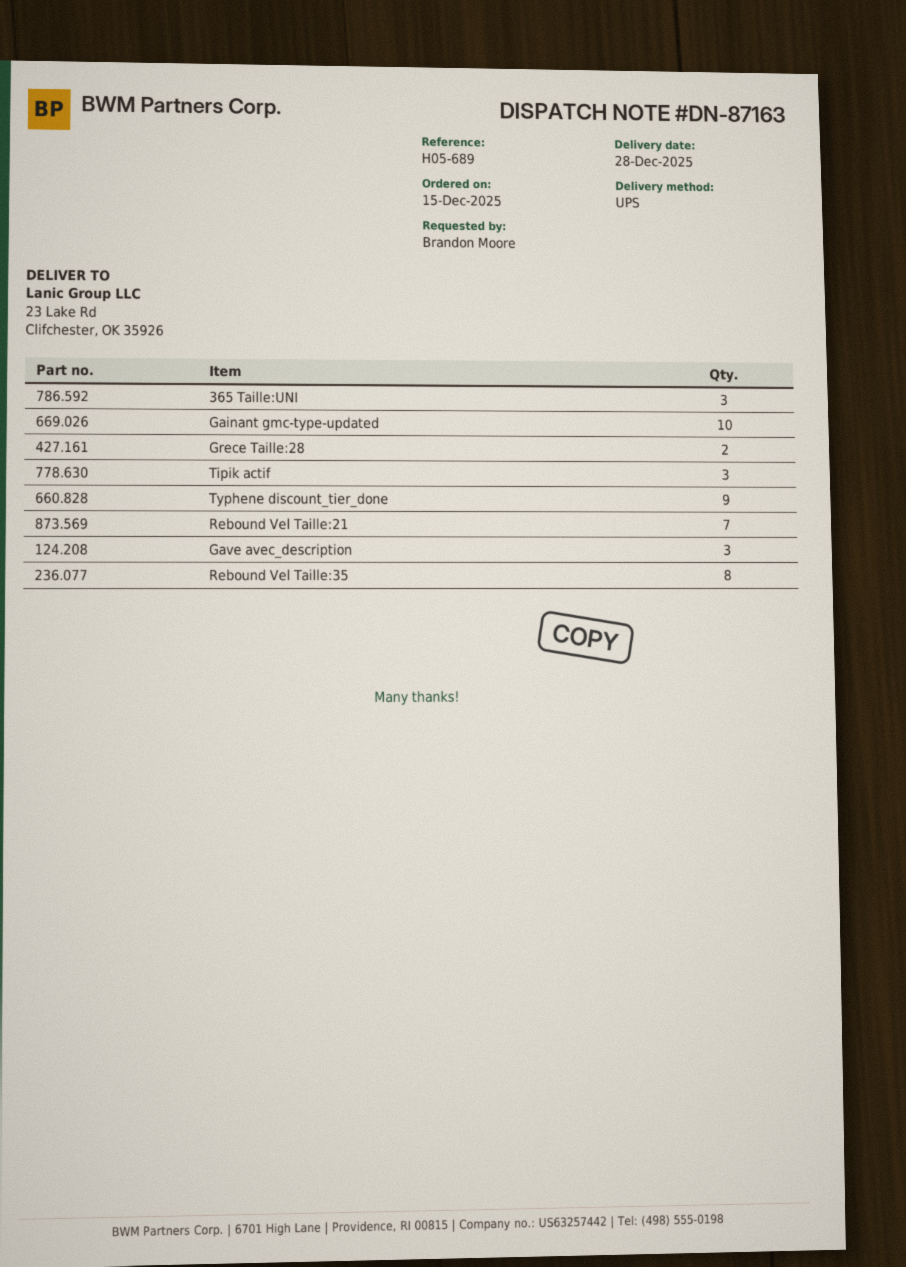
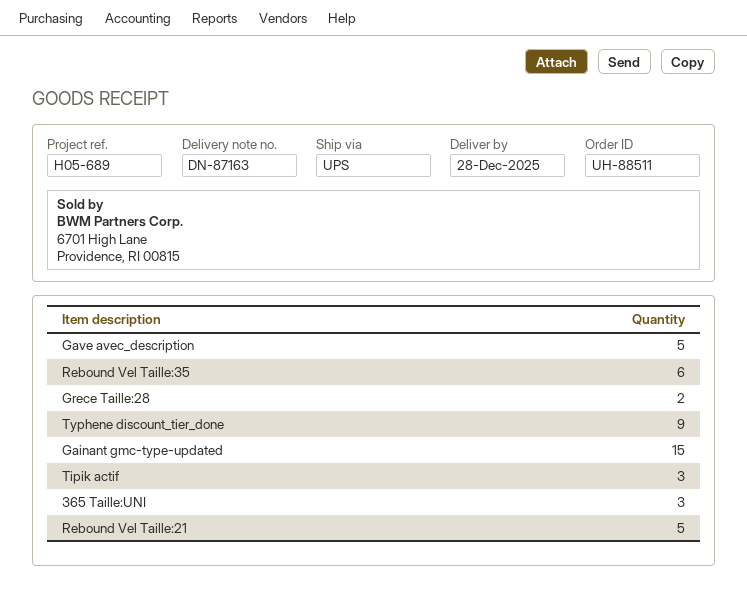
Gainant gmc-type-updated: 10 -> 15
Rebound Vel Taille:21: 7 -> 5
Gave avec_description: 3 -> 5
Rebound Vel Taille:35: 8 -> 6

